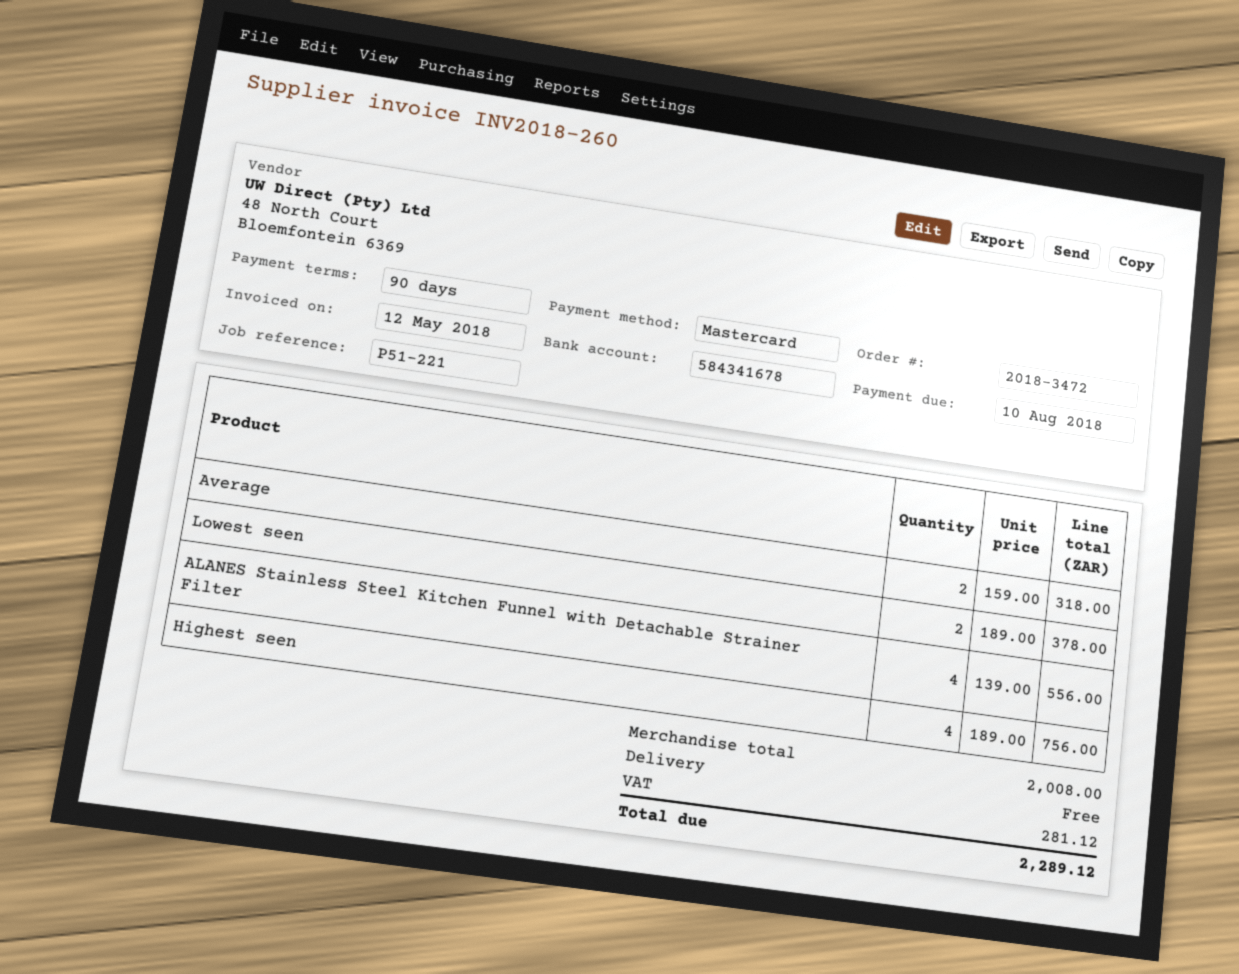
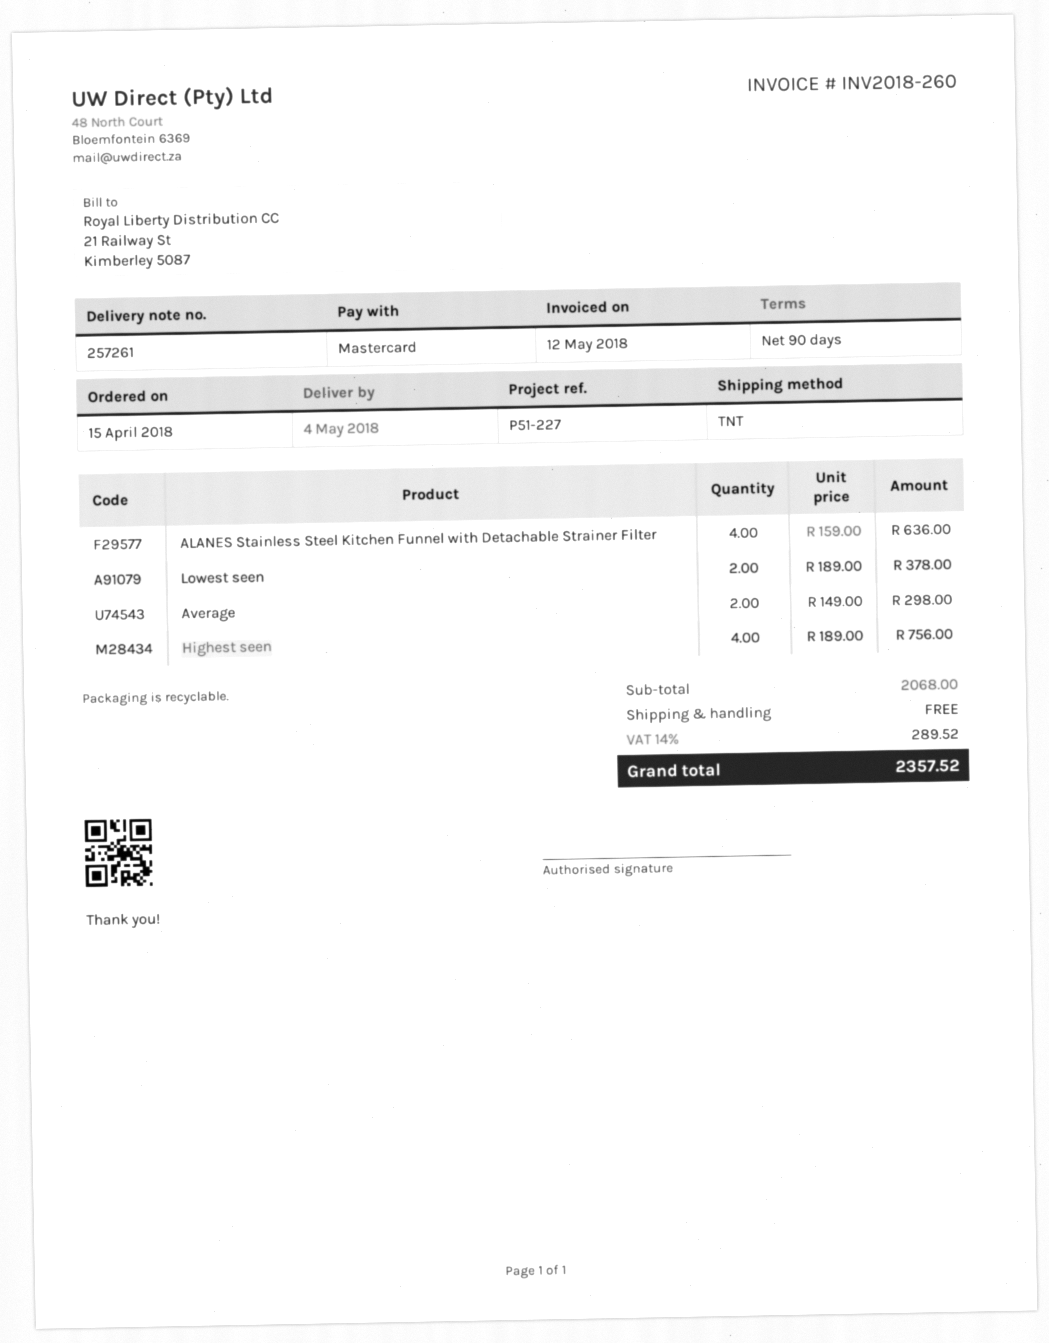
reference: P51-221 -> P51-227
Average: 2 x 159.00 = 318.00 -> 2 x 149.00 = 298.00
ALANES Stainless Steel Kitchen Funnel with Detachable Strainer Filter: 4 x 139.00 = 556.00 -> 4 x 159.00 = 636.00
subtotal: 2008.00 -> 2068.00
tax: 281.12 -> 289.52
total: 2289.12 -> 2357.52

